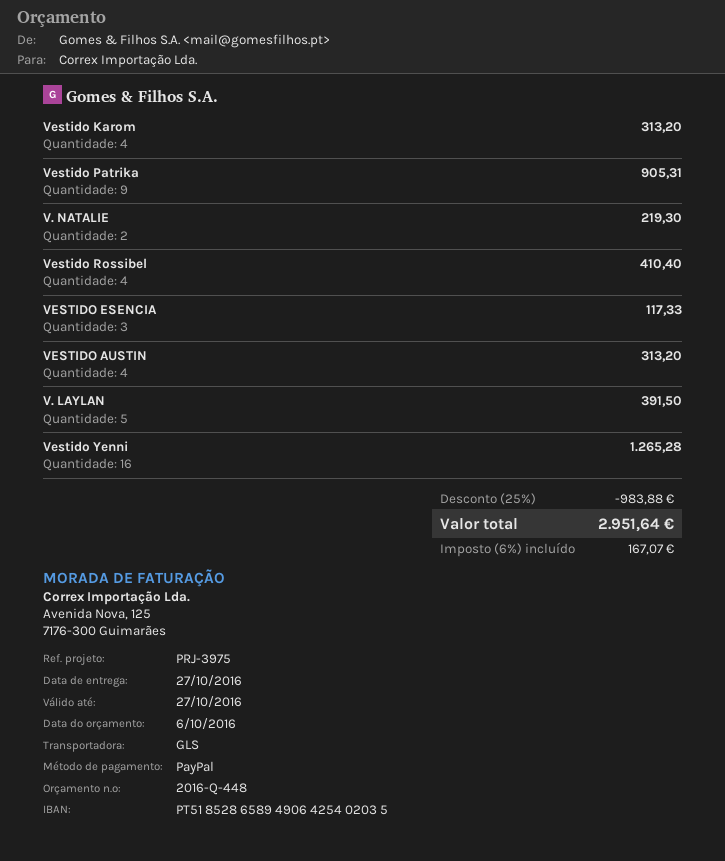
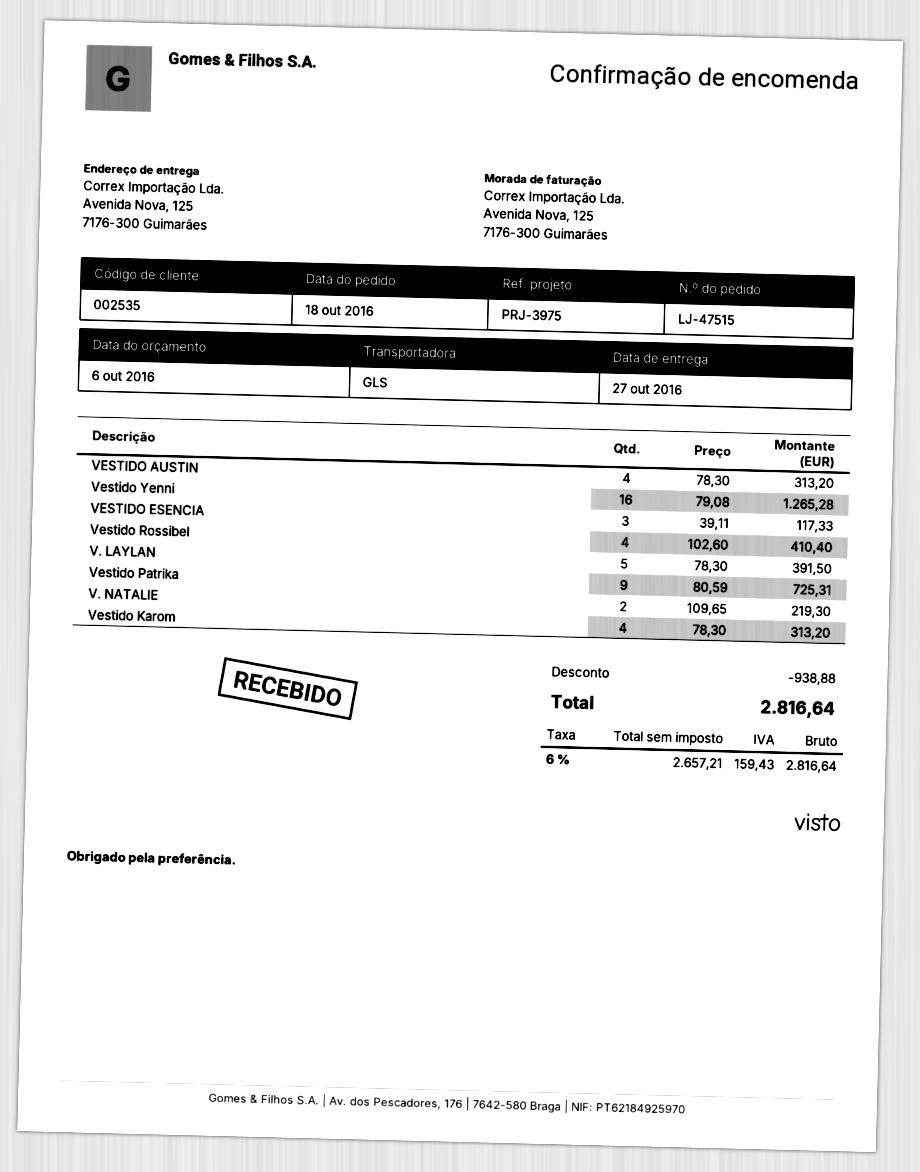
Vestido Patrika: 9 for 905.31 -> 9 for 725.31
discount: 983.88 -> 938.88
tax: 6% = 167.07 -> 6% = 159.43
total: 2951.64 -> 2816.64

